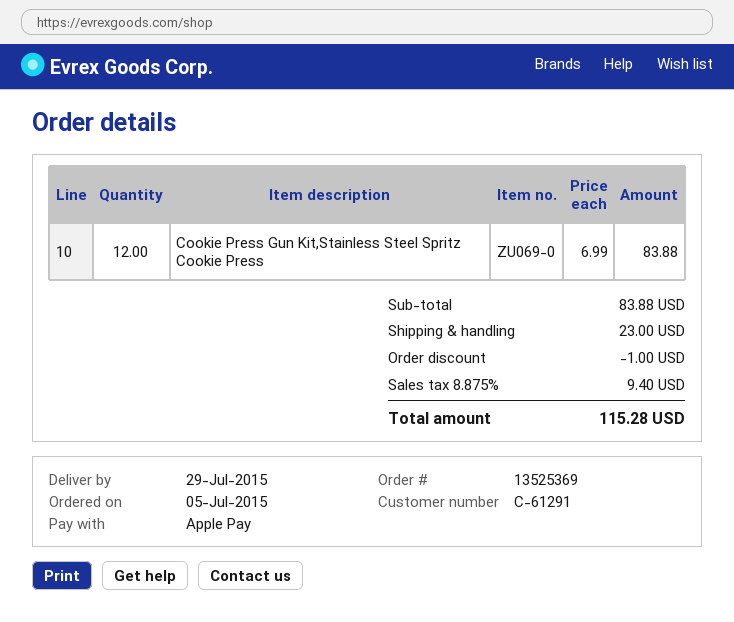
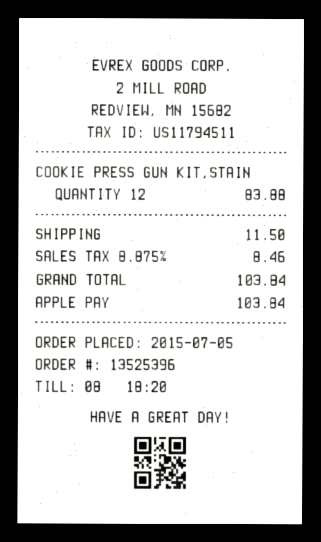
order number: 13525369 -> 13525396
discount: 1.00 -> none
shipping: 23.00 -> 11.50
tax: 8.875% = 9.40 -> 8.875% = 8.46
total: 115.28 -> 103.84

